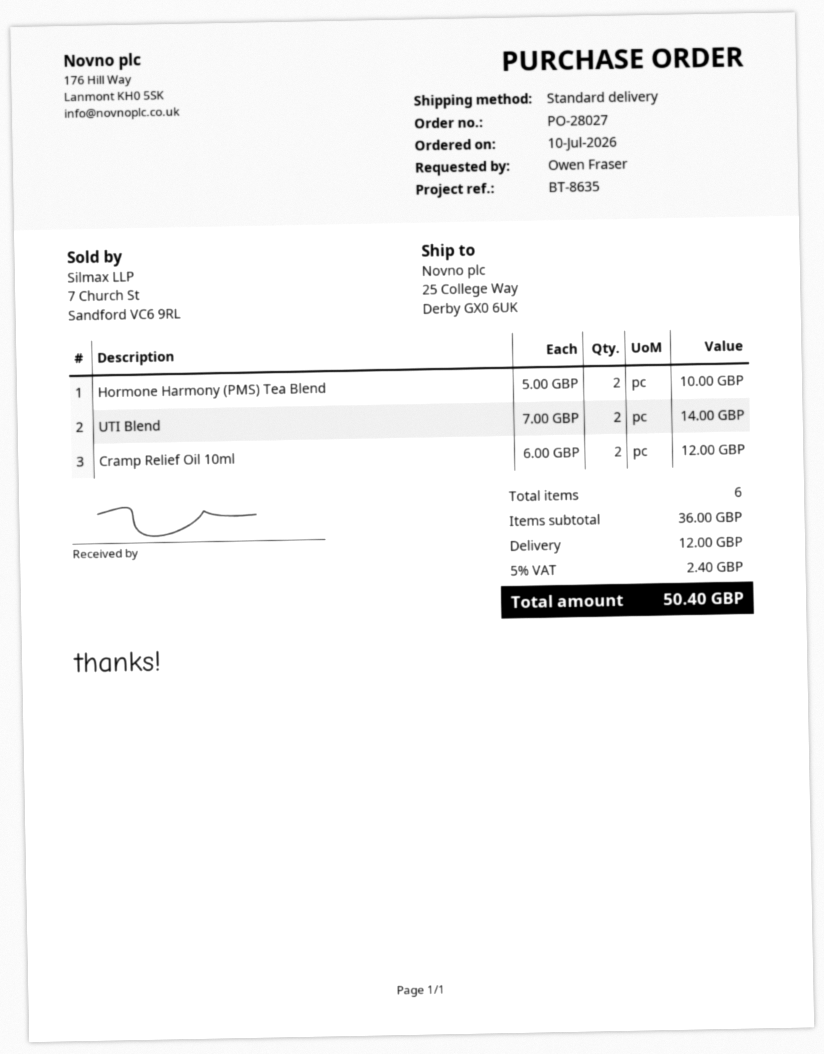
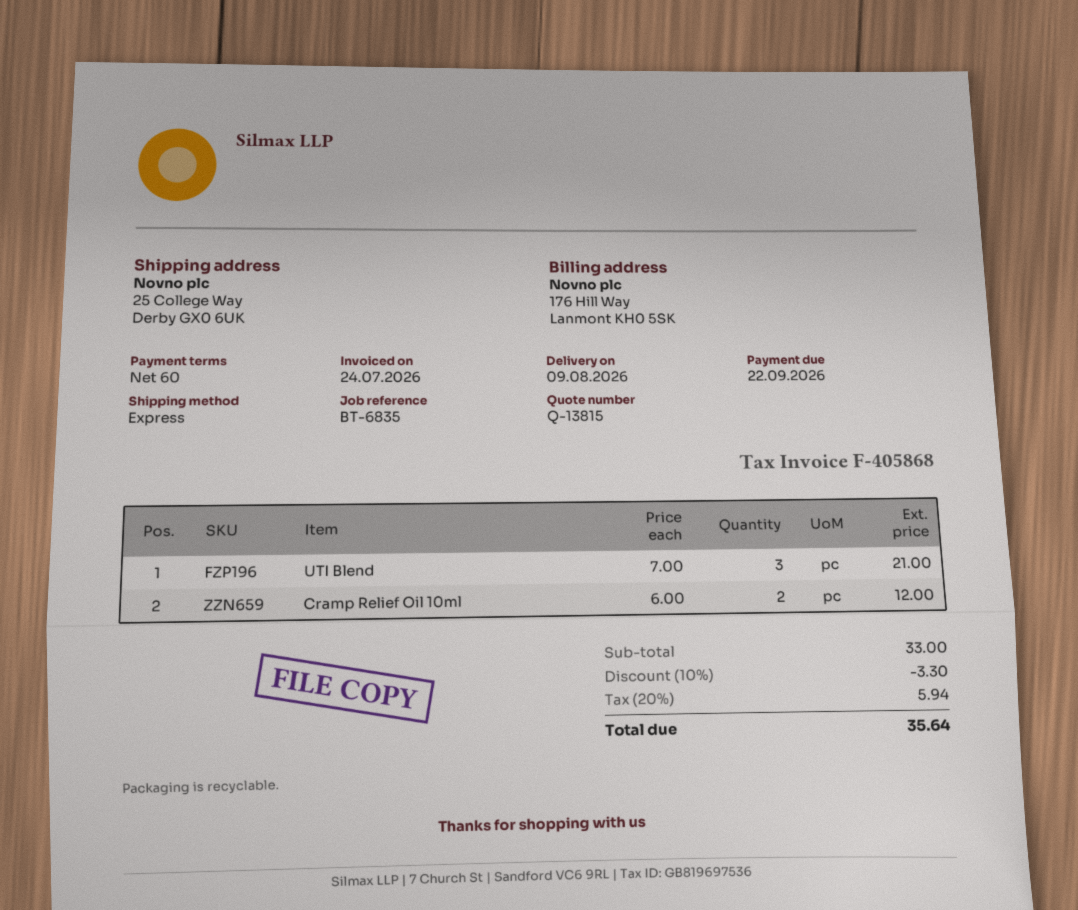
reference: BT-8635 -> BT-6835
shipping method: standard -> express
Hormone Harmony (PMS) Tea Blend: 2 x 5.00 = 10.00 -> none
UTI Blend: 2 x 7.00 = 14.00 -> 3 x 7.00 = 21.00
subtotal: 36.00 -> 33.00
discount: none -> 10% = 3.30
shipping: 12.00 -> none
tax: 5% = 2.40 -> 20% = 5.94
total: 50.40 -> 35.64

